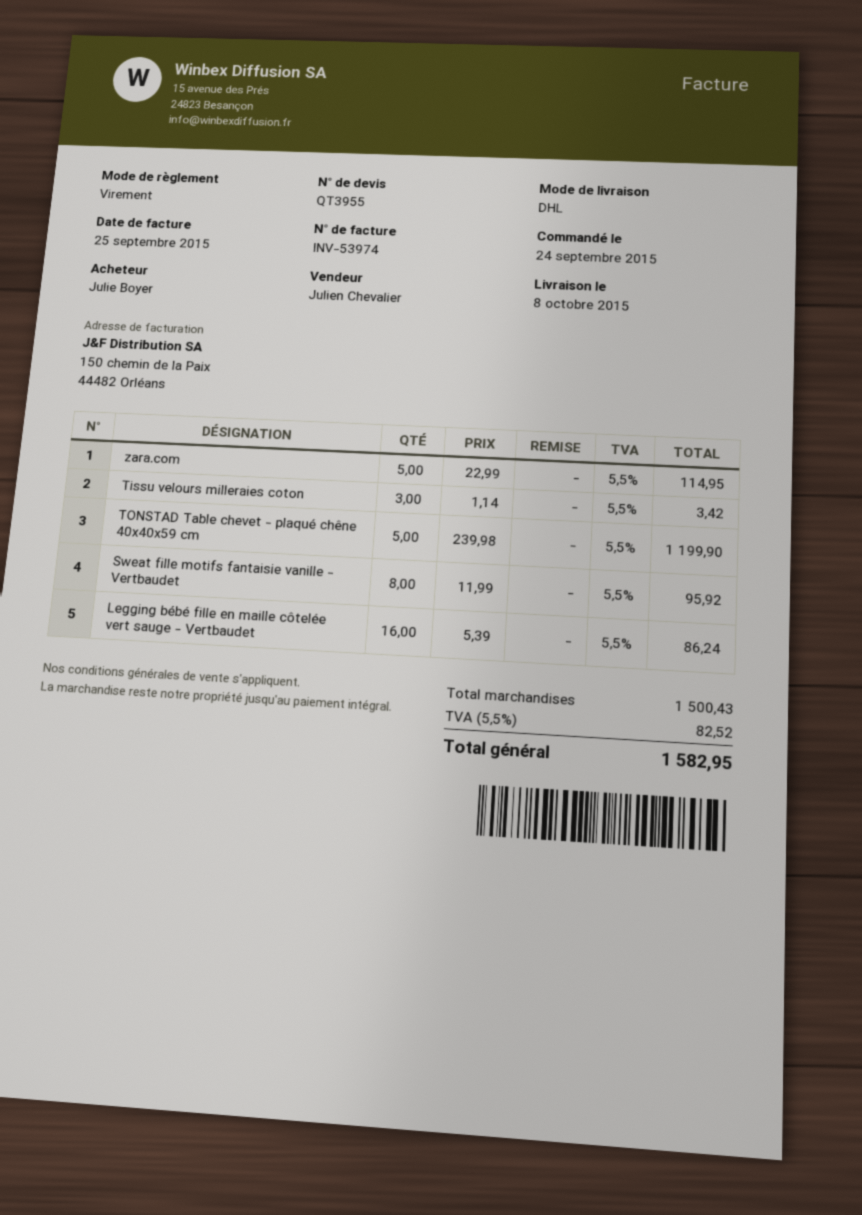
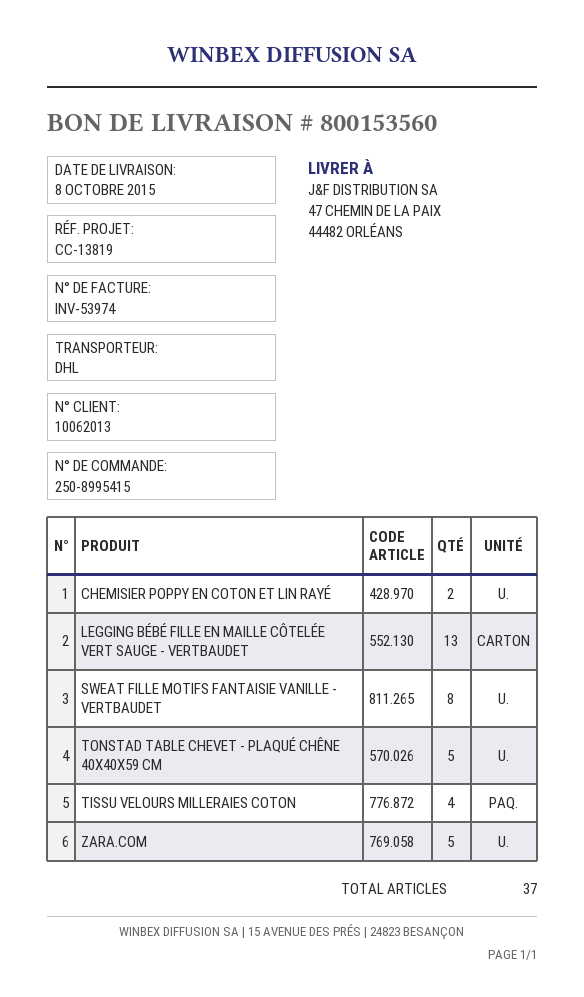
Tissu velours milleraies coton: 3 -> 4
Legging bébé fille en maille côtelée vert sauge - Vertbaudet: 16 -> 13
CHEMISIER POPPY EN COTON ET LIN RAYÉ: none -> 2

